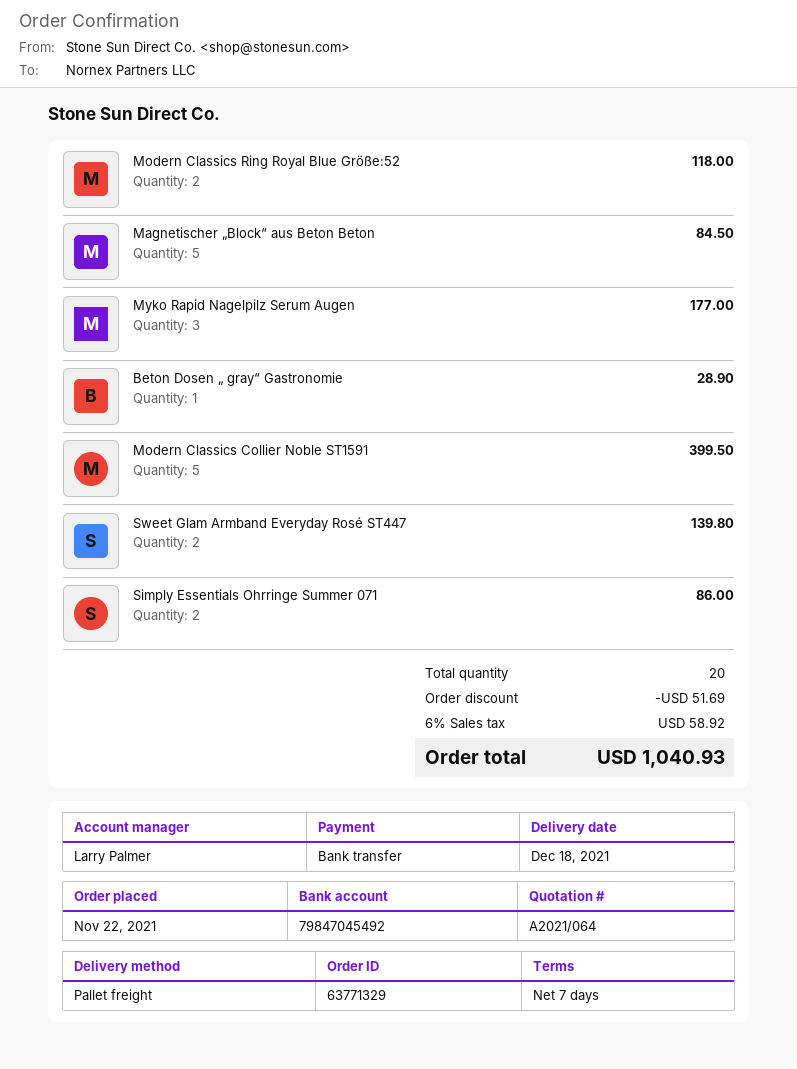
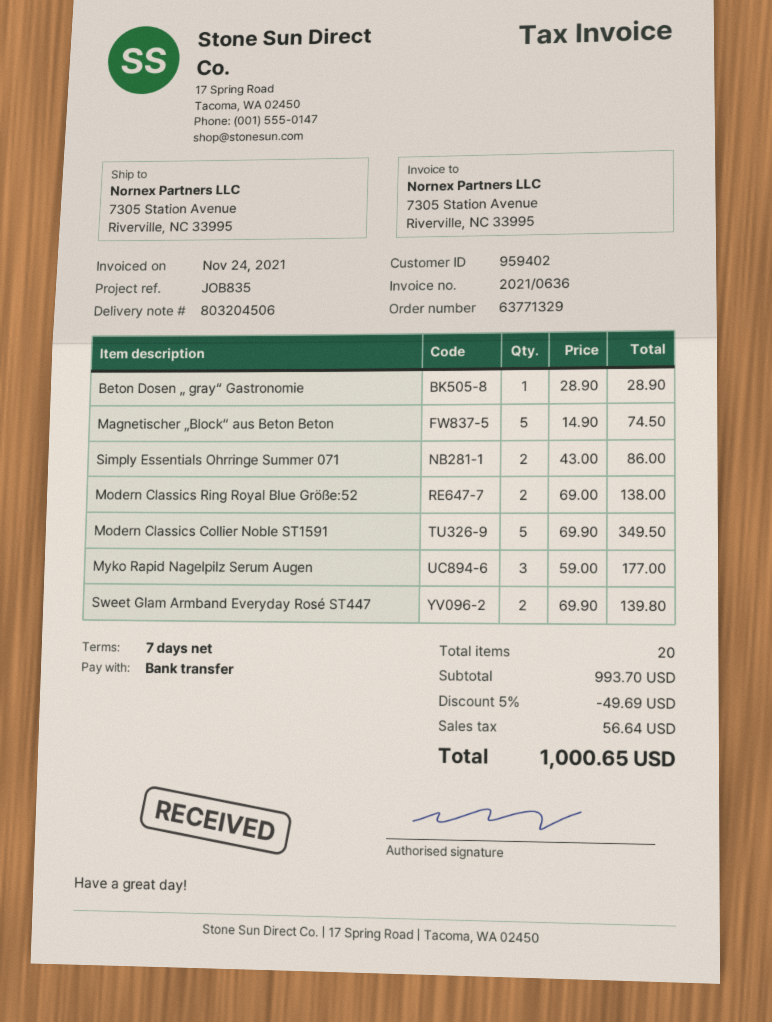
Modern Classics Ring Royal Blue Größe:52: 2 for 118.00 -> 2 for 138.00
Magnetischer „Block“ aus Beton Beton: 5 for 84.50 -> 5 for 74.50
Modern Classics Collier Noble ST1591: 5 for 399.50 -> 5 for 349.50
discount: 51.69 -> 49.69
tax: 58.92 -> 56.64
total: 1040.93 -> 1000.65

